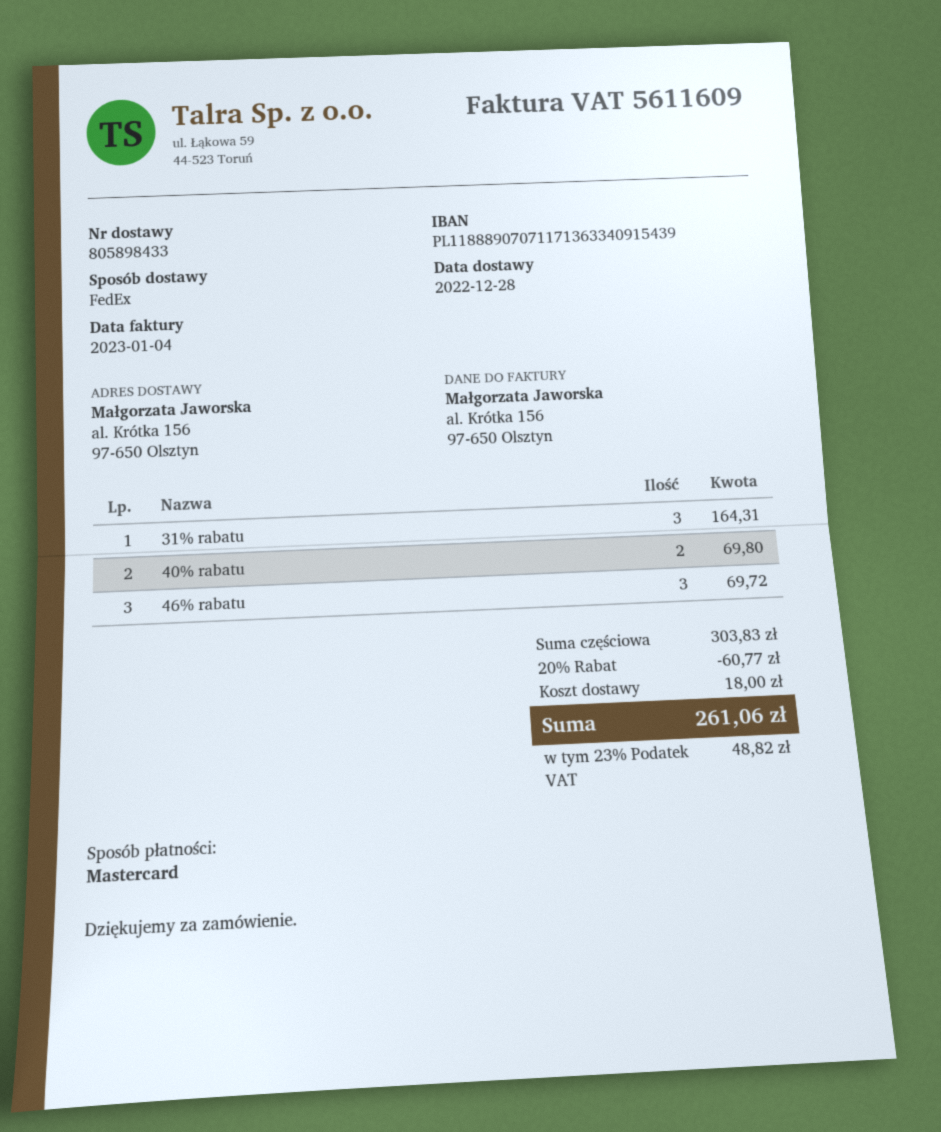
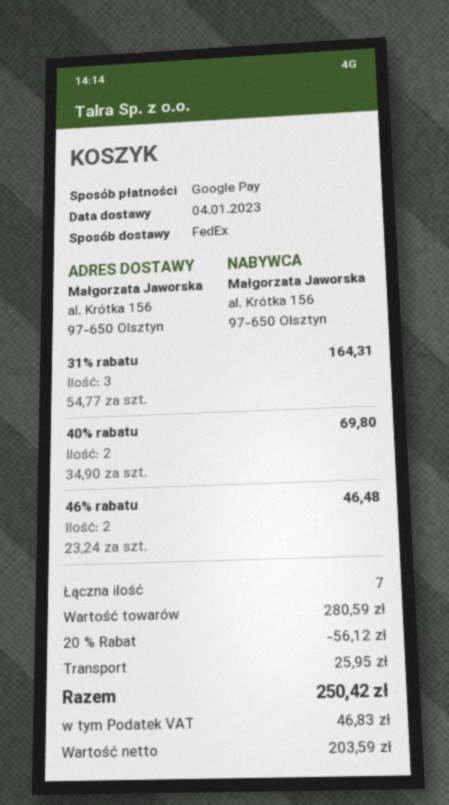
delivery date: 2022-12-28 -> 2023-01-04
payment method: Mastercard -> Google Pay
46% rabatu: 3 for 69.72 -> 2 for 46.48
subtotal: 303.83 -> 280.59
discount: 20% = 60.77 -> 20% = 56.12
shipping: 18.00 -> 25.95
tax: 48.82 -> 46.83
total: 261.06 -> 250.42

